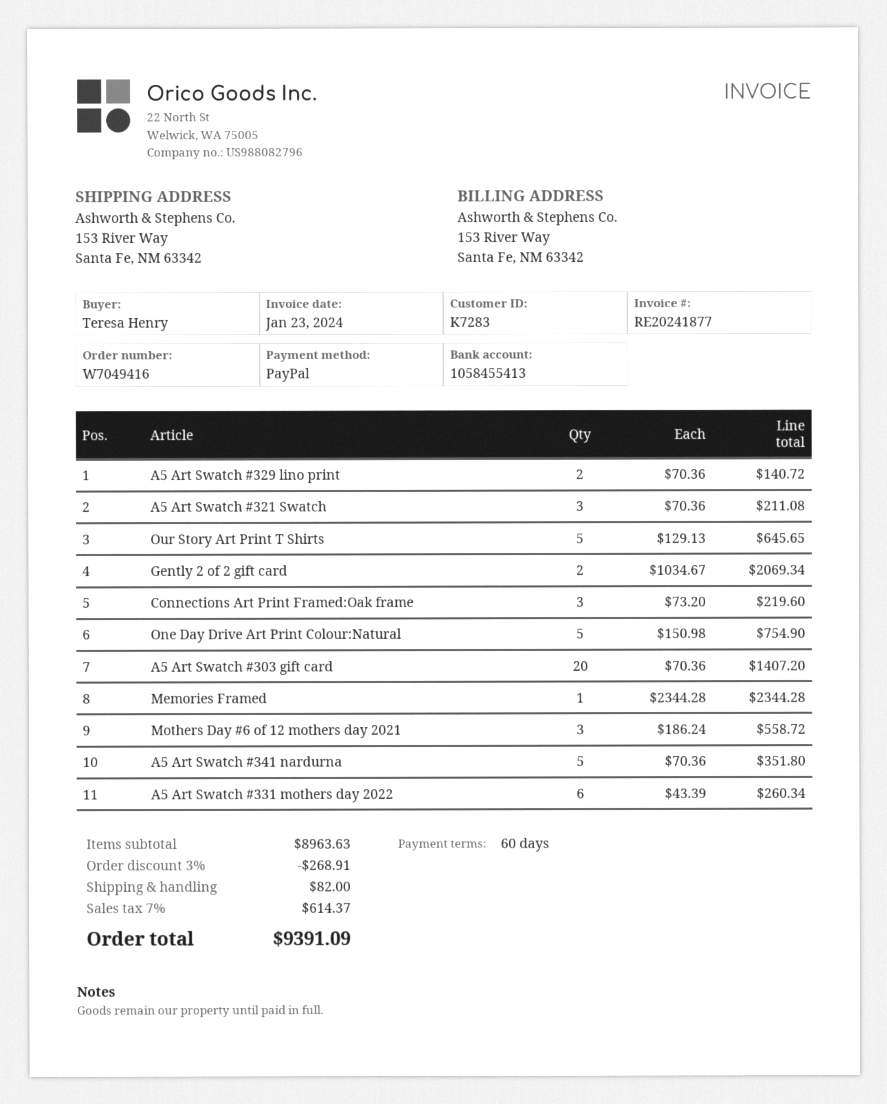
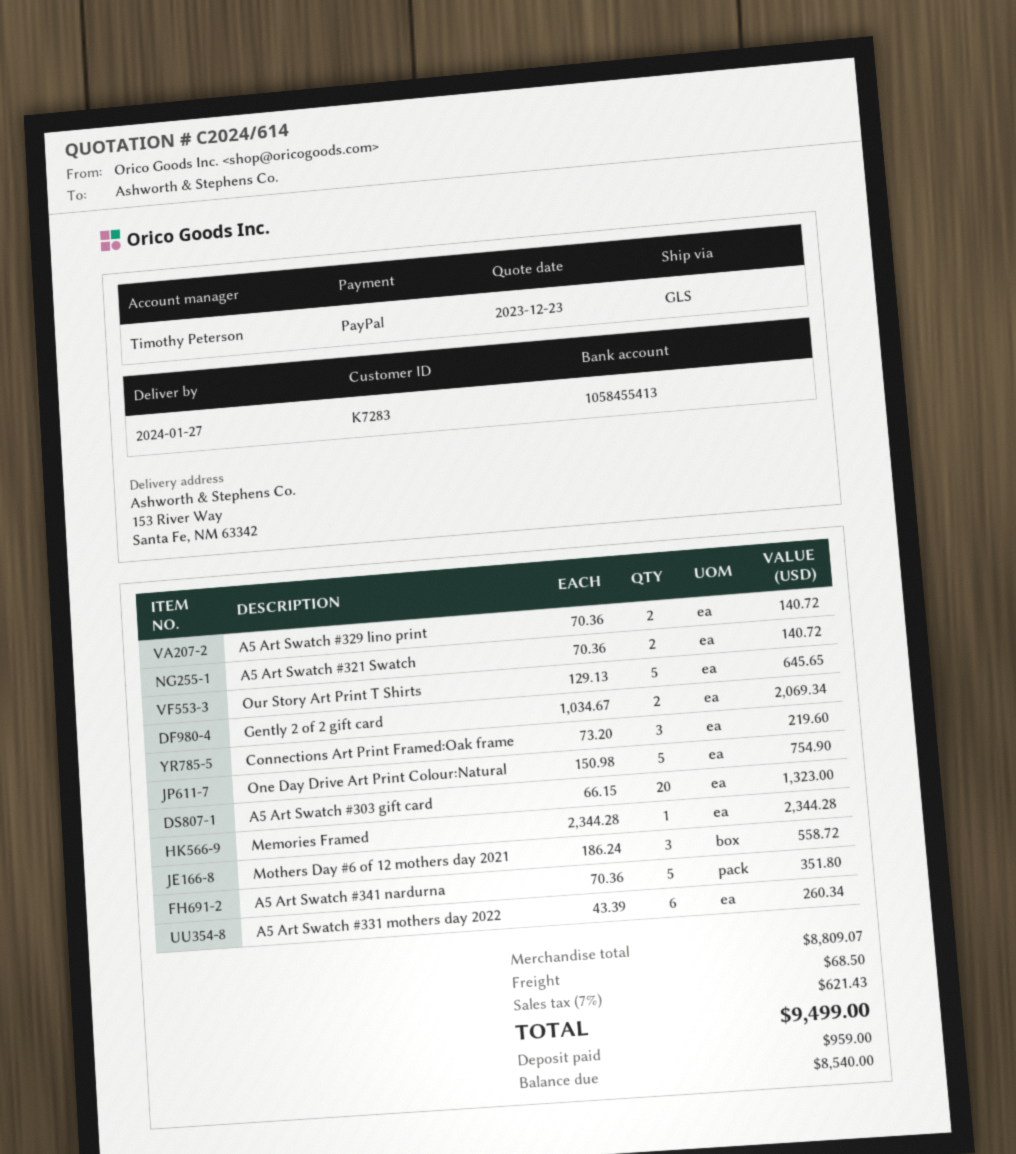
A5 Art Swatch #321 Swatch: 3 x 70.36 = 211.08 -> 2 x 70.36 = 140.72
A5 Art Swatch #303 gift card: 20 x 70.36 = 1407.20 -> 20 x 66.15 = 1323.00
subtotal: 8963.63 -> 8809.07
discount: 3% = 268.91 -> none
shipping: 82.00 -> 68.50
tax: 7% = 614.37 -> 7% = 621.43
total: 9391.09 -> 9499.00

